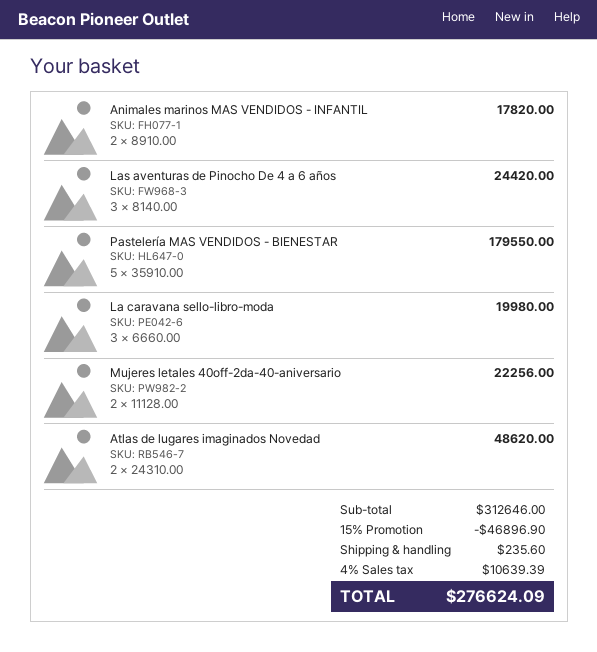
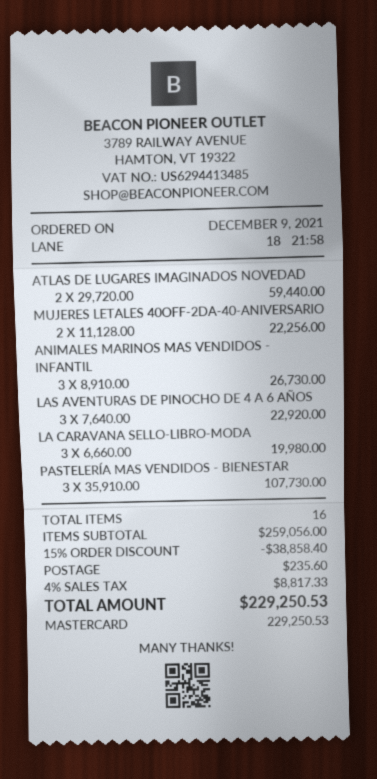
Animales marinos MAS VENDIDOS - INFANTIL: 2 x 8910.00 = 17820.00 -> 3 x 8910.00 = 26730.00
Las aventuras de Pinocho De 4 a 6 años: 3 x 8140.00 = 24420.00 -> 3 x 7640.00 = 22920.00
Pastelería MAS VENDIDOS - BIENESTAR: 5 x 35910.00 = 179550.00 -> 3 x 35910.00 = 107730.00
Atlas de lugares imaginados Novedad: 2 x 24310.00 = 48620.00 -> 2 x 29720.00 = 59440.00
subtotal: 312646.00 -> 259056.00
discount: 15% = 46896.90 -> 15% = 38858.40
tax: 4% = 10639.39 -> 4% = 8817.33
total: 276624.09 -> 229250.53

